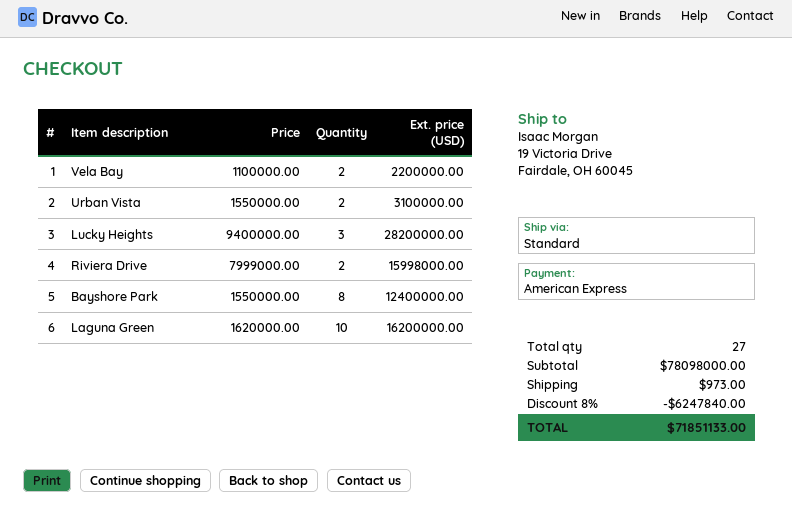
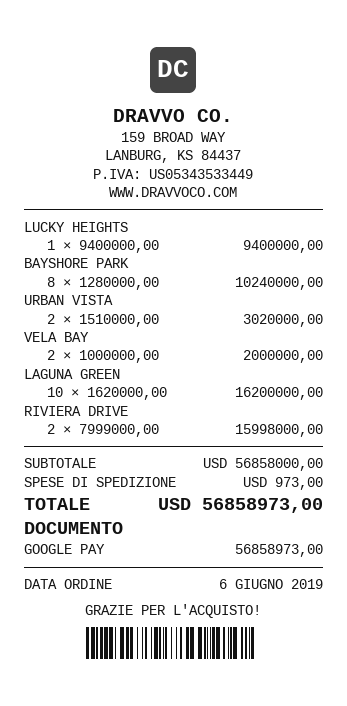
payment method: American Express -> Google Pay
Vela Bay: 2 x 1100000.00 = 2200000.00 -> 2 x 1000000.00 = 2000000.00
Urban Vista: 2 x 1550000.00 = 3100000.00 -> 2 x 1510000.00 = 3020000.00
Lucky Heights: 3 x 9400000.00 = 28200000.00 -> 1 x 9400000.00 = 9400000.00
Bayshore Park: 8 x 1550000.00 = 12400000.00 -> 8 x 1280000.00 = 10240000.00
subtotal: 78098000.00 -> 56858000.00
discount: 8% = 6247840.00 -> none
total: 71851133.00 -> 56858973.00

